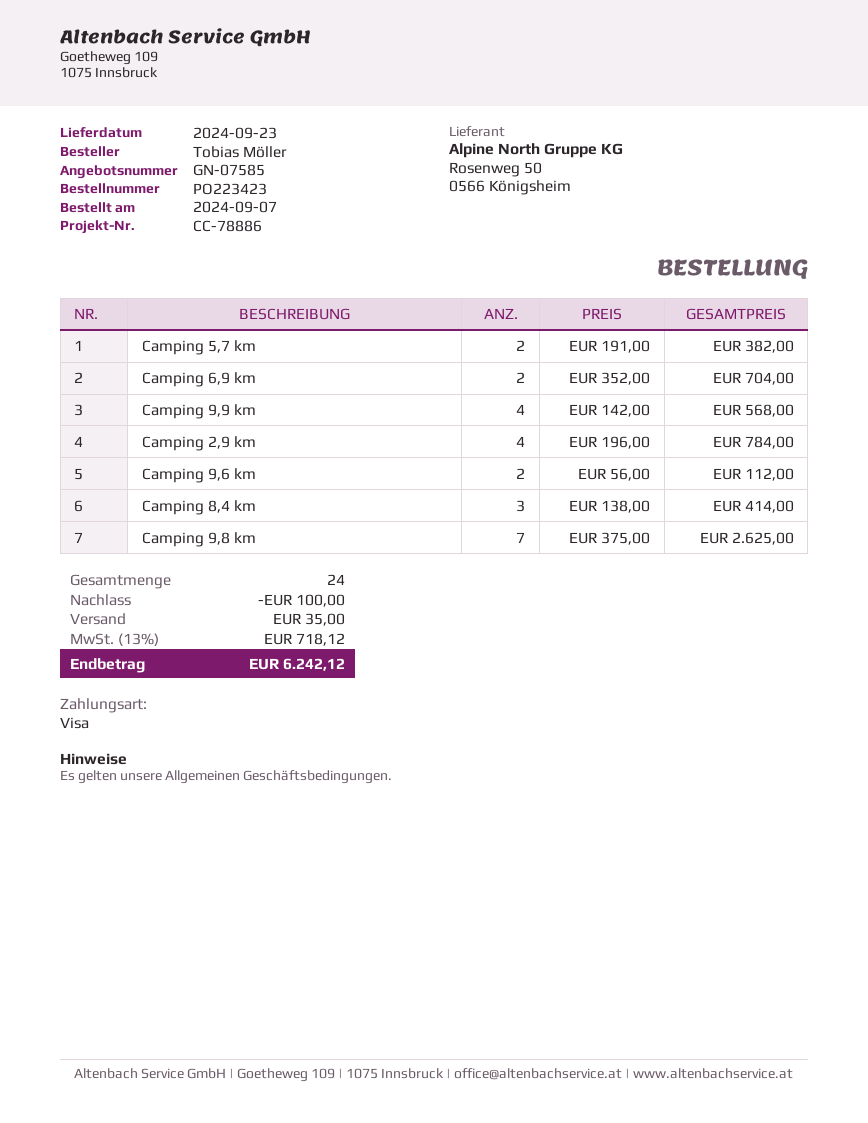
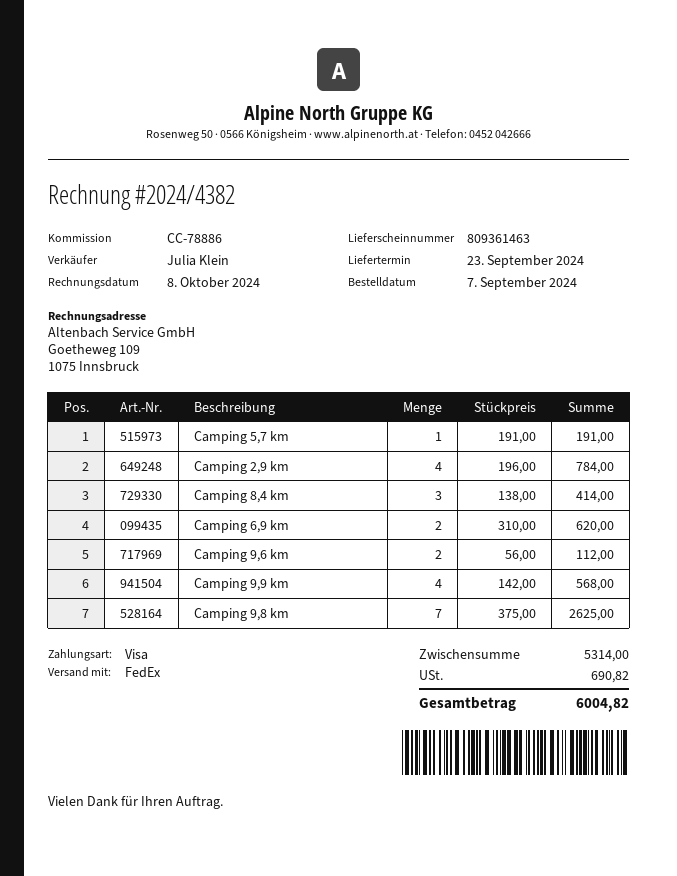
Camping 5,7 km: 2 x 191.00 = 382.00 -> 1 x 191.00 = 191.00
Camping 6,9 km: 2 x 352.00 = 704.00 -> 2 x 310.00 = 620.00
discount: 100.00 -> none
shipping: 35.00 -> none
tax: 718.12 -> 690.82
total: 6242.12 -> 6004.82

